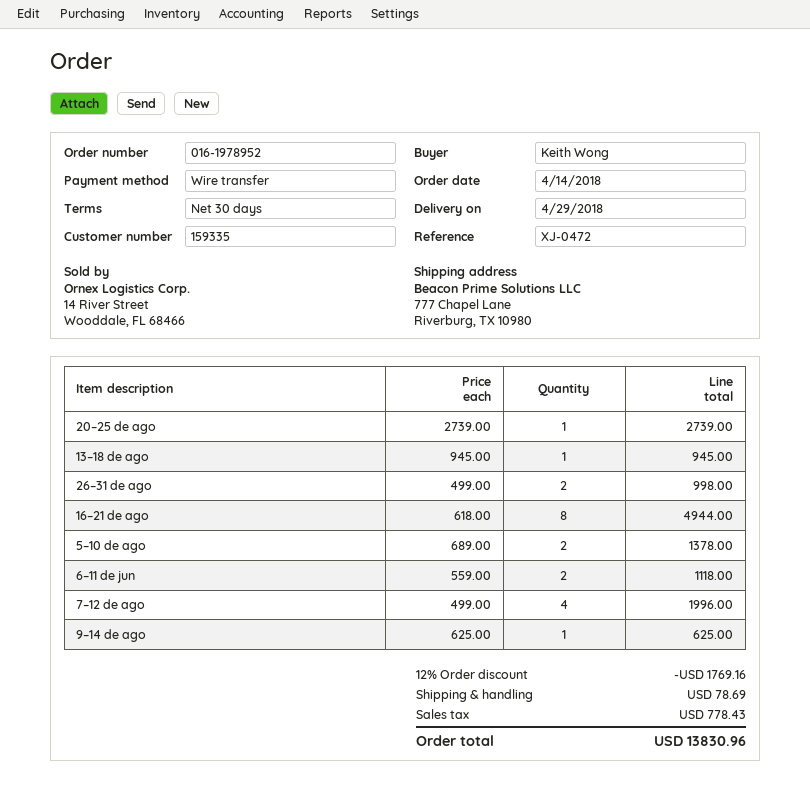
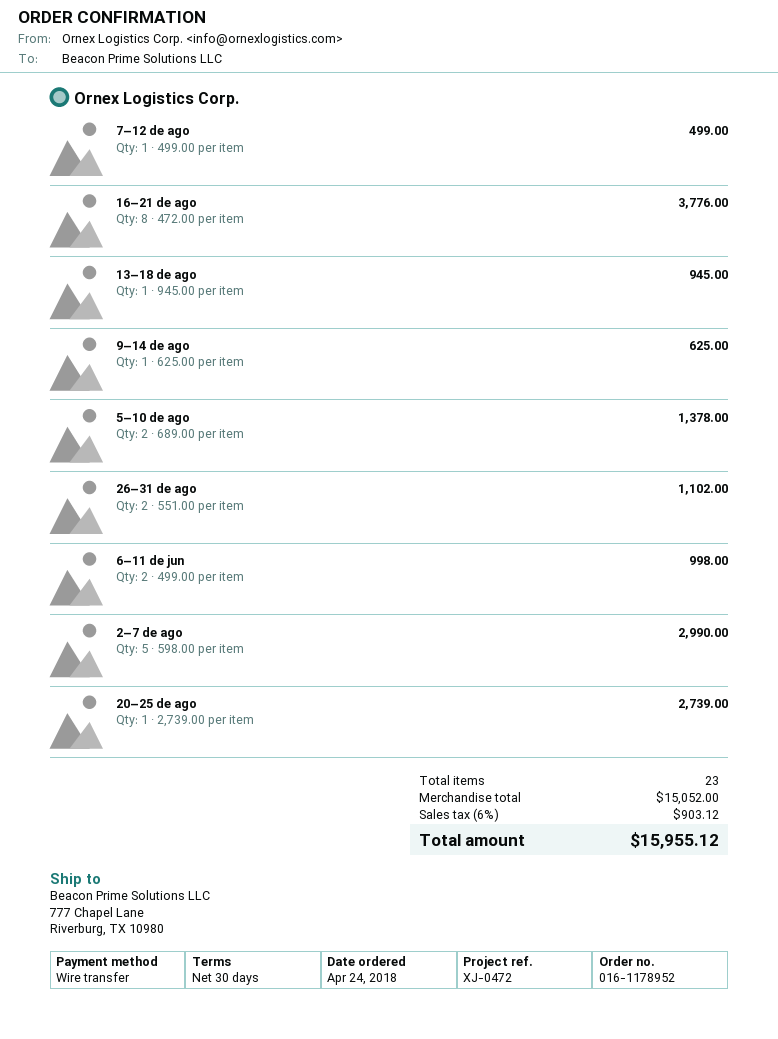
order number: 016-1978952 -> 016-1178952
order date: 2018-04-14 -> 2018-04-24
26–31 de ago: 2 x 499.00 = 998.00 -> 2 x 551.00 = 1102.00
16–21 de ago: 8 x 618.00 = 4944.00 -> 8 x 472.00 = 3776.00
6–11 de jun: 2 x 559.00 = 1118.00 -> 2 x 499.00 = 998.00
7–12 de ago: 4 x 499.00 = 1996.00 -> 1 x 499.00 = 499.00
2–7 de ago: none -> 5 x 598.00 = 2990.00
discount: 12% = 1769.16 -> none
shipping: 78.69 -> none
tax: 778.43 -> 903.12
total: 13830.96 -> 15955.12

